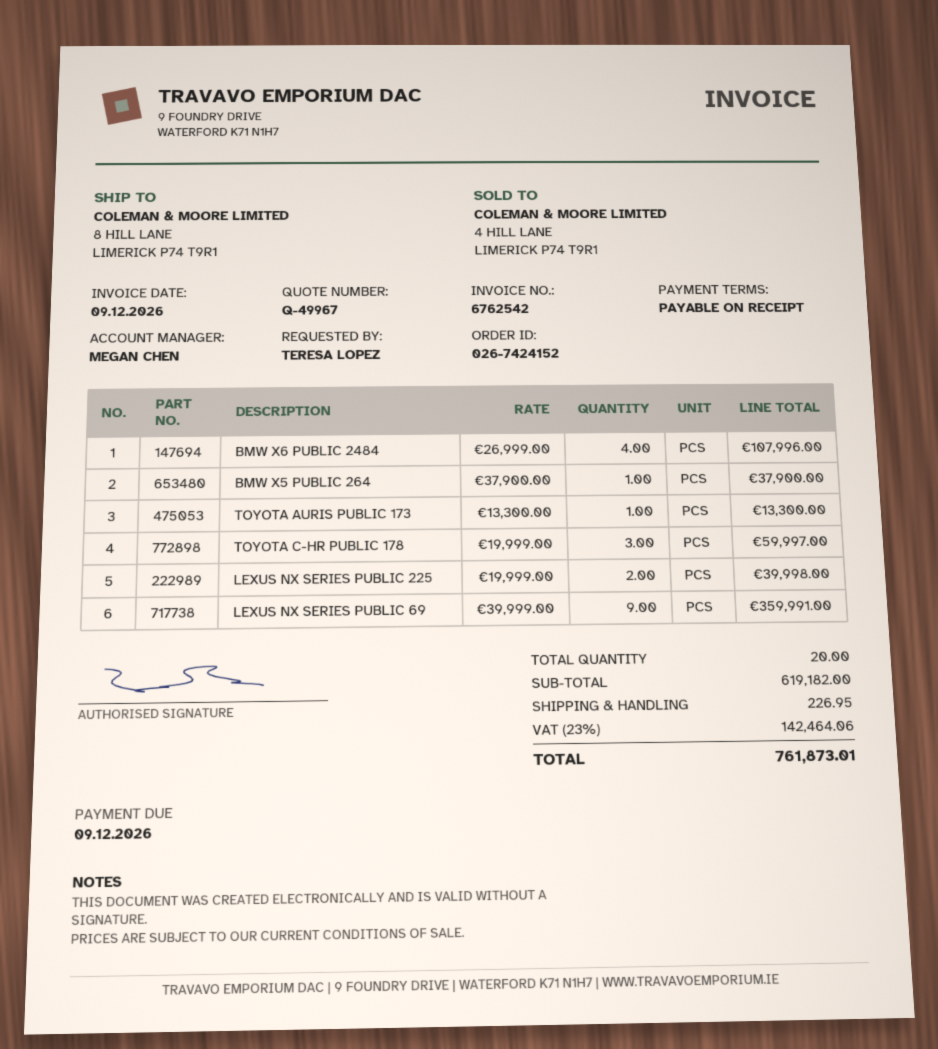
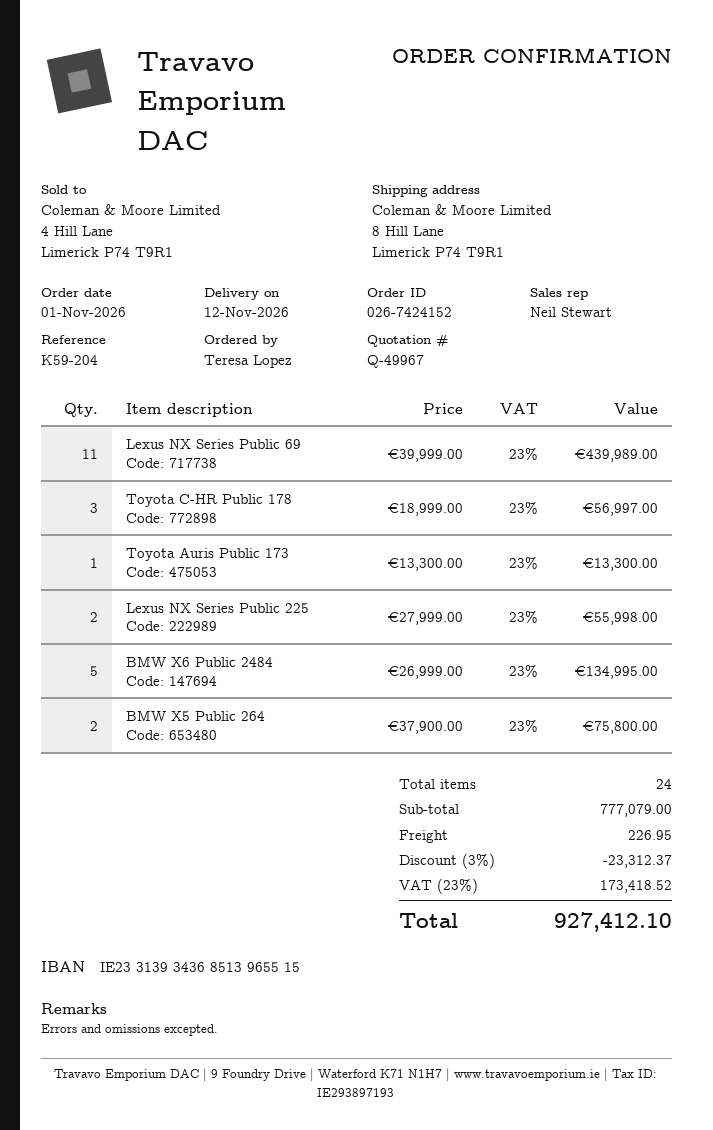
sales rep: MEGAN CHEN -> Neil Stewart
BMW X6 PUBLIC 2484: 4 x 26999.00 = 107996.00 -> 5 x 26999.00 = 134995.00
BMW X5 PUBLIC 264: 1 x 37900.00 = 37900.00 -> 2 x 37900.00 = 75800.00
TOYOTA C-HR PUBLIC 178: 3 x 19999.00 = 59997.00 -> 3 x 18999.00 = 56997.00
LEXUS NX SERIES PUBLIC 225: 2 x 19999.00 = 39998.00 -> 2 x 27999.00 = 55998.00
LEXUS NX SERIES PUBLIC 69: 9 x 39999.00 = 359991.00 -> 11 x 39999.00 = 439989.00
total quantity: 20 -> 24
subtotal: 619182.00 -> 777079.00
discount: none -> 3% = 23312.37
tax: 23% = 142464.06 -> 23% = 173418.52
total: 761873.01 -> 927412.10

